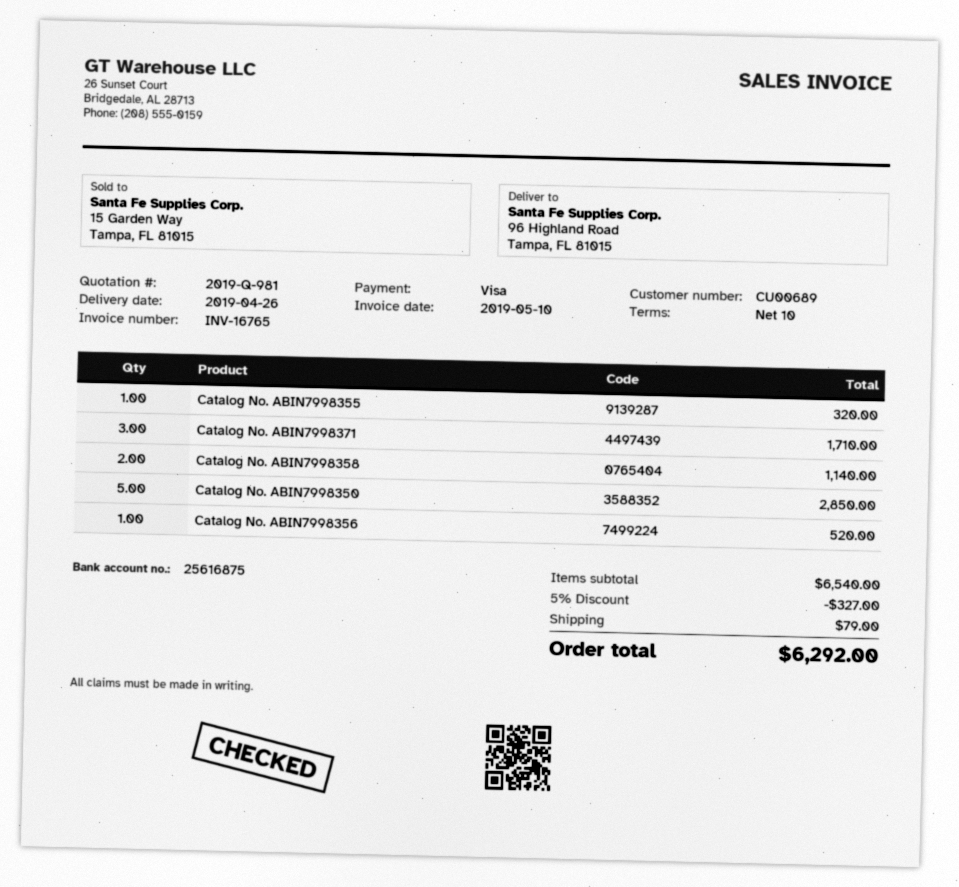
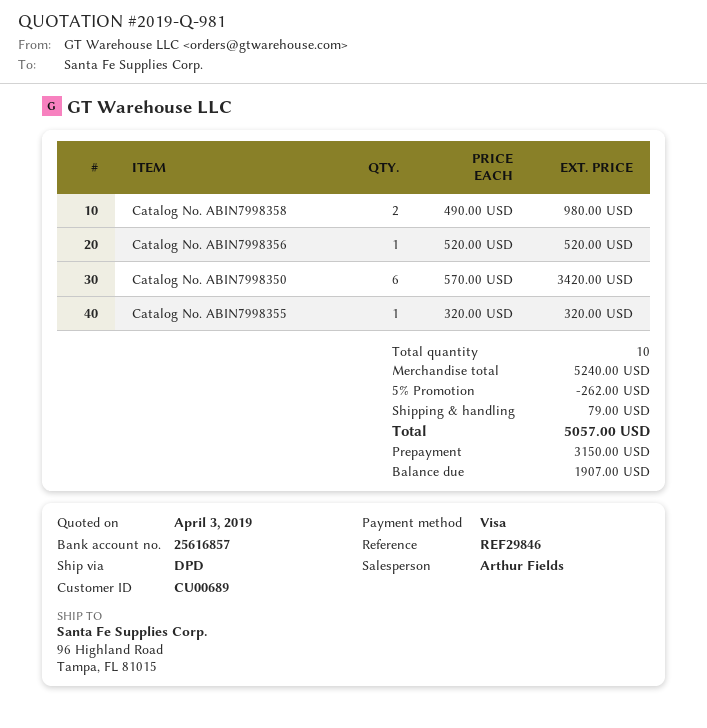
bank account: 25616875 -> 25616857
Catalog No. ABIN7998371: 3 for 1710.00 -> none
Catalog No. ABIN7998358: 2 for 1140.00 -> 2 for 980.00
Catalog No. ABIN7998350: 5 for 2850.00 -> 6 for 3420.00
subtotal: 6540.00 -> 5240.00
discount: 5% = 327.00 -> 5% = 262.00
total: 6292.00 -> 5057.00

